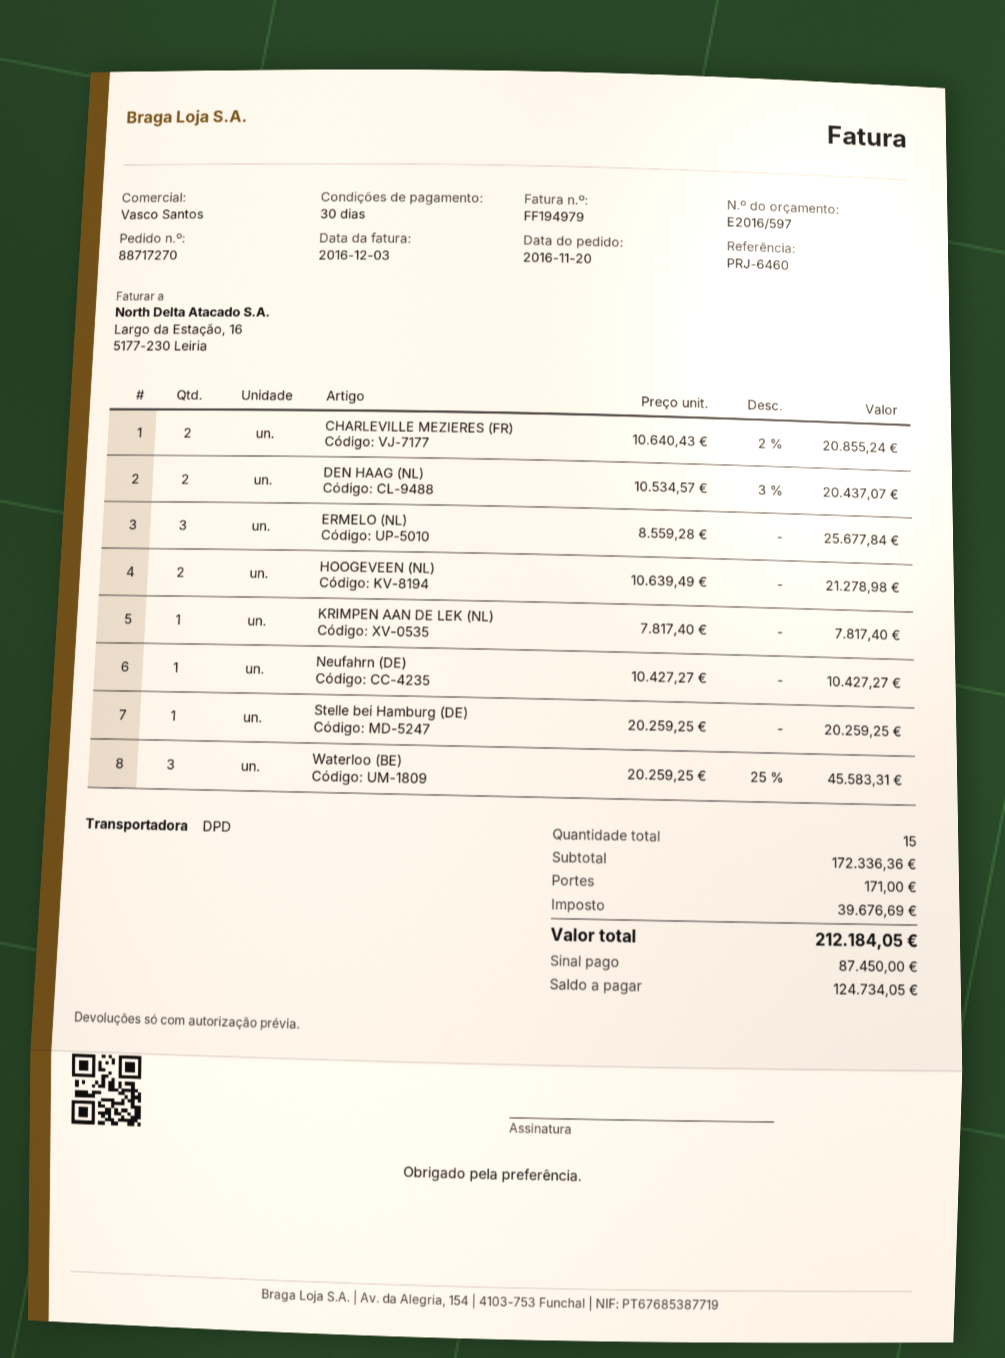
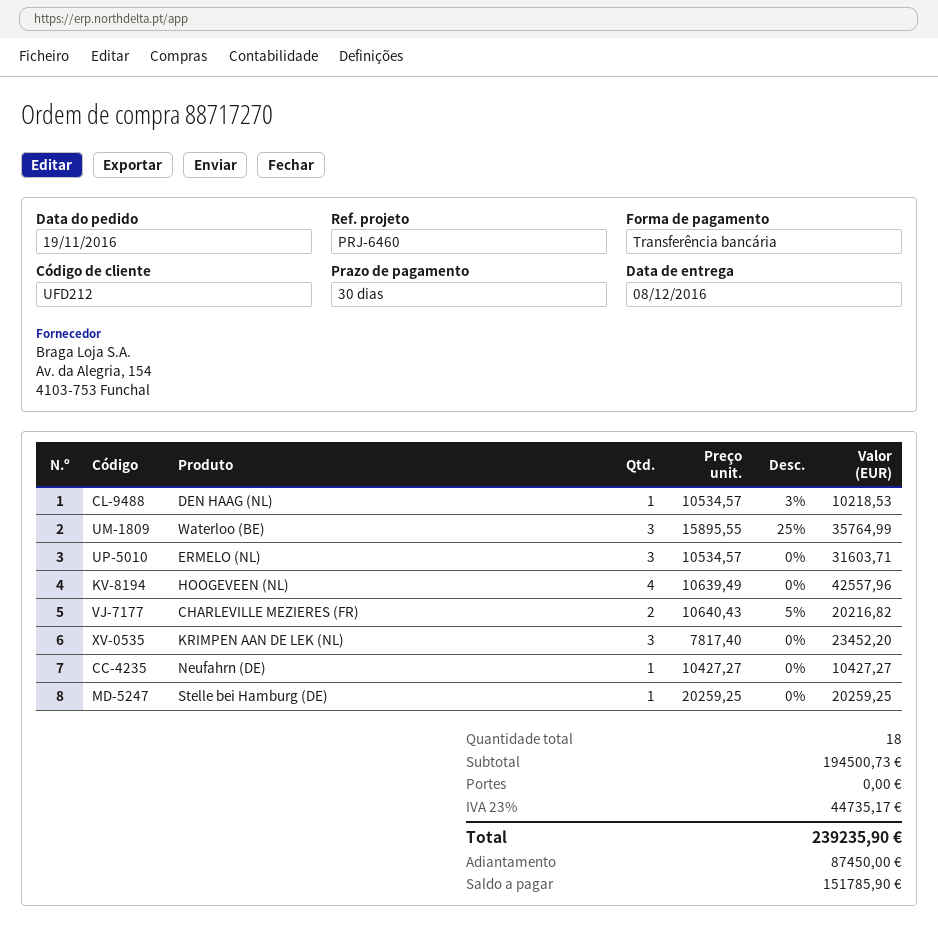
order date: 2016-11-20 -> 2016-11-19
CHARLEVILLE MEZIERES (FR): 2 x 10640.43 - 2% = 20855.24 -> 2 x 10640.43 - 5% = 20216.82
DEN HAAG (NL): 2 x 10534.57 - 3% = 20437.07 -> 1 x 10534.57 - 3% = 10218.53
ERMELO (NL): 3 x 8559.28 = 25677.84 -> 3 x 10534.57 = 31603.71
HOOGEVEEN (NL): 2 x 10639.49 = 21278.98 -> 4 x 10639.49 = 42557.96
KRIMPEN AAN DE LEK (NL): 1 x 7817.40 = 7817.40 -> 3 x 7817.40 = 23452.20
Waterloo (BE): 3 x 20259.25 - 25% = 45583.31 -> 3 x 15895.55 - 25% = 35764.99
total quantity: 15 -> 18
subtotal: 172336.36 -> 194500.73
shipping: 171.00 -> 0.00
tax: 39676.69 -> 44735.17
total: 212184.05 -> 239235.90
balance: 124734.05 -> 151785.90

